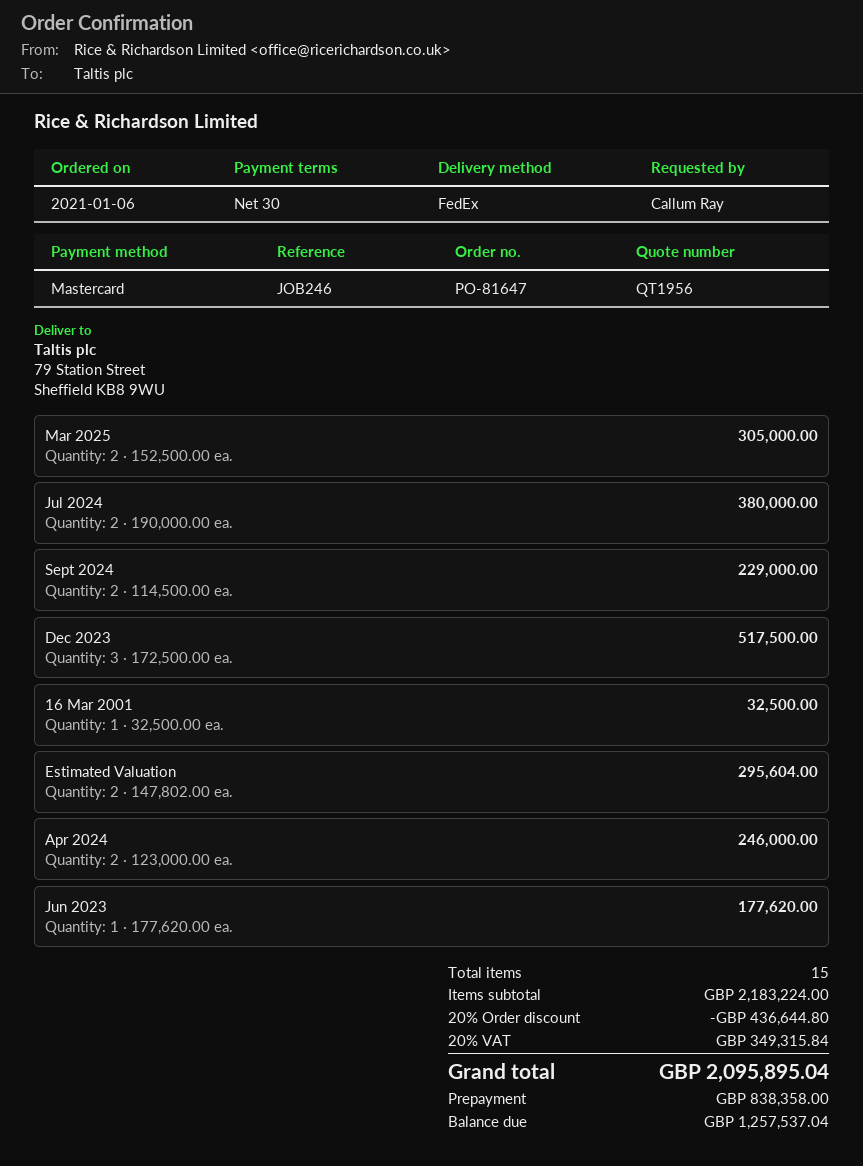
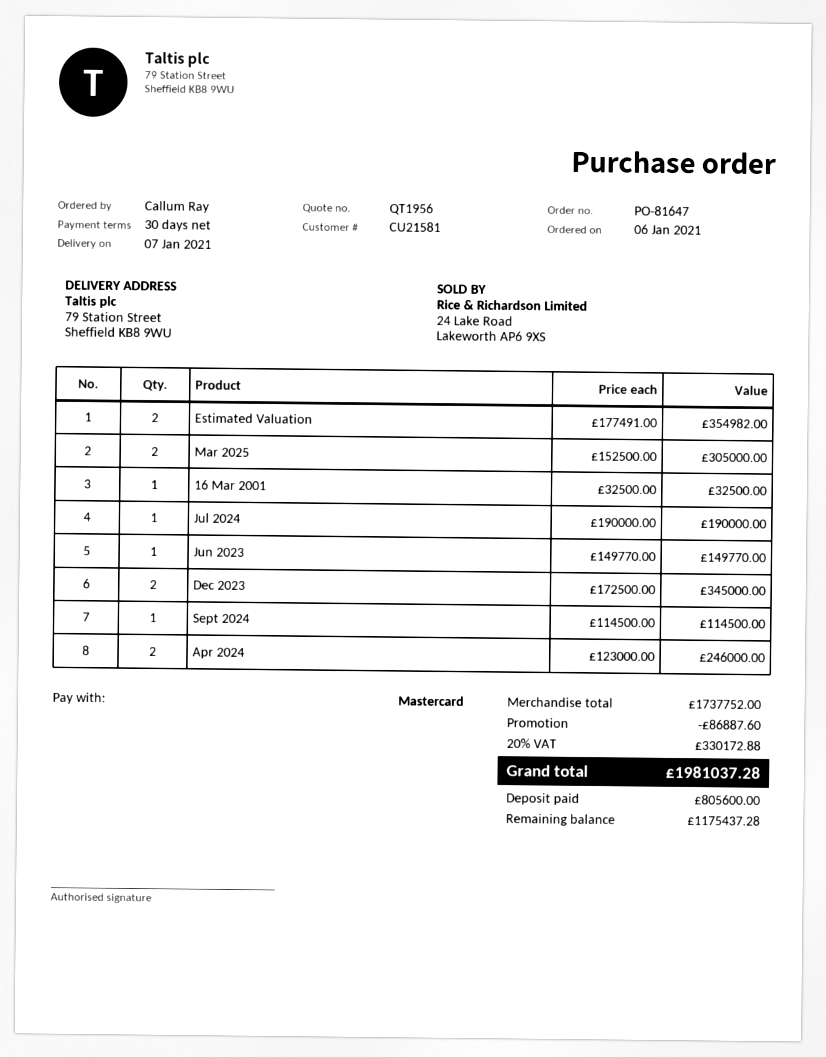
Jul 2024: 2 x 190000.00 = 380000.00 -> 1 x 190000.00 = 190000.00
Sept 2024: 2 x 114500.00 = 229000.00 -> 1 x 114500.00 = 114500.00
Dec 2023: 3 x 172500.00 = 517500.00 -> 2 x 172500.00 = 345000.00
Estimated Valuation: 2 x 147802.00 = 295604.00 -> 2 x 177491.00 = 354982.00
Jun 2023: 1 x 177620.00 = 177620.00 -> 1 x 149770.00 = 149770.00
subtotal: 2183224.00 -> 1737752.00
discount: 436644.80 -> 86887.60
tax: 20% = 349315.84 -> 20% = 330172.88
total: 2095895.04 -> 1981037.28
deposit: 838358.00 -> 805600.00
balance: 1257537.04 -> 1175437.28

